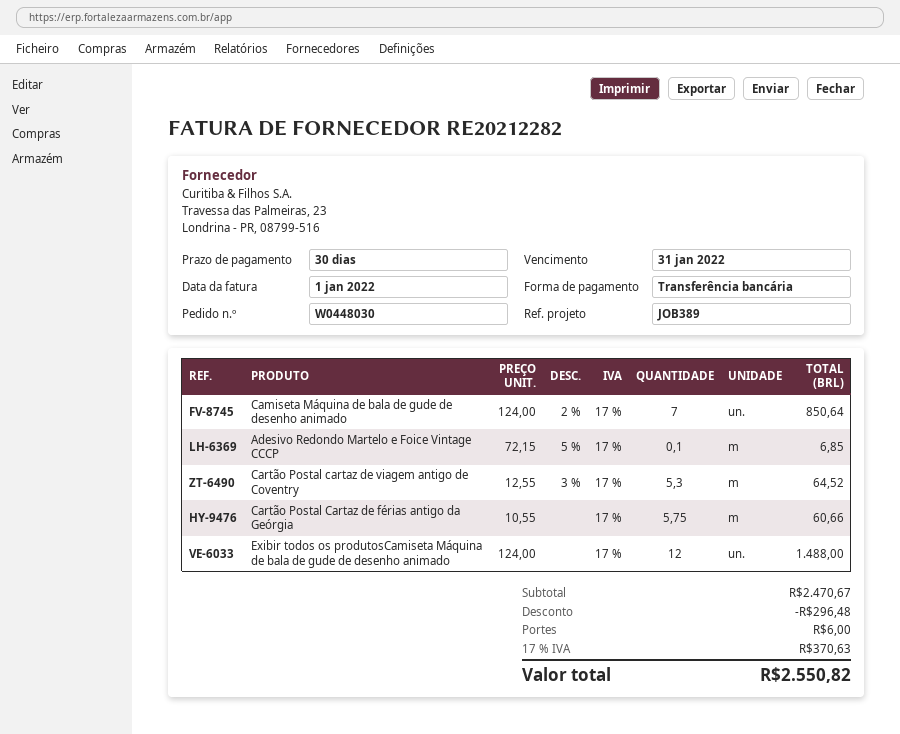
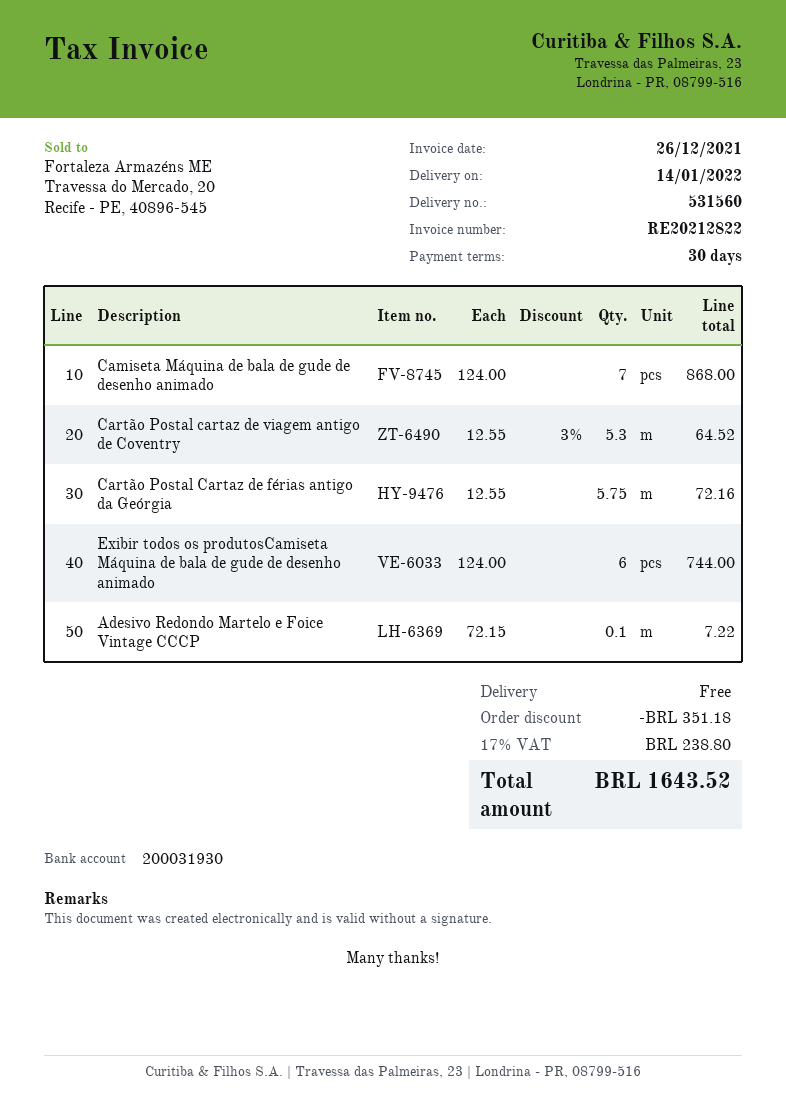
invoice number: RE20212282 -> RE20212822
invoice date: 2022-01-01 -> 2021-12-26
Camiseta Máquina de bala de gude de desenho animado: 7 x 124.00 - 2% = 850.64 -> 7 x 124.00 = 868.00
Adesivo Redondo Martelo e Foice Vintage CCCP: 0.1 x 72.15 - 5% = 6.85 -> 0.1 x 72.15 = 7.22
Cartão Postal Cartaz de férias antigo da Geórgia: 5.75 x 10.55 = 60.66 -> 5.75 x 12.55 = 72.16
Exibir todos os produtosCamiseta Máquina de bala de gude de desenho animado: 12 x 124.00 = 1488.00 -> 6 x 124.00 = 744.00
discount: 296.48 -> 351.18
shipping: 6.00 -> 0.00
tax: 17% = 370.63 -> 17% = 238.80
total: 2550.82 -> 1643.52

